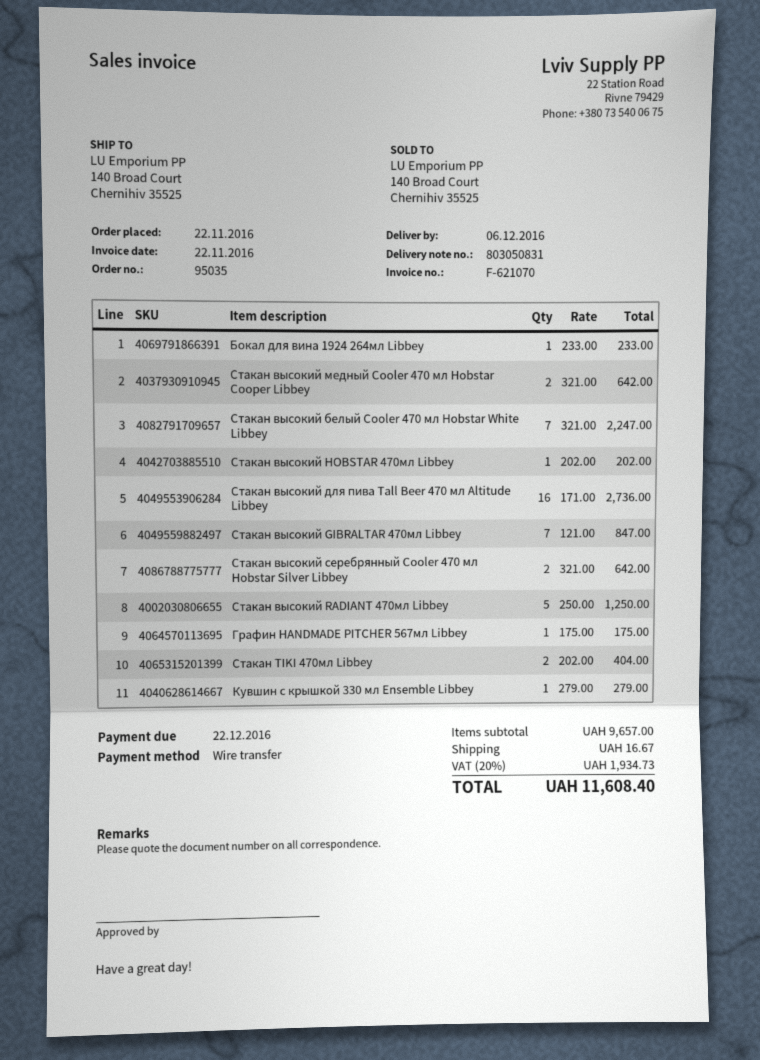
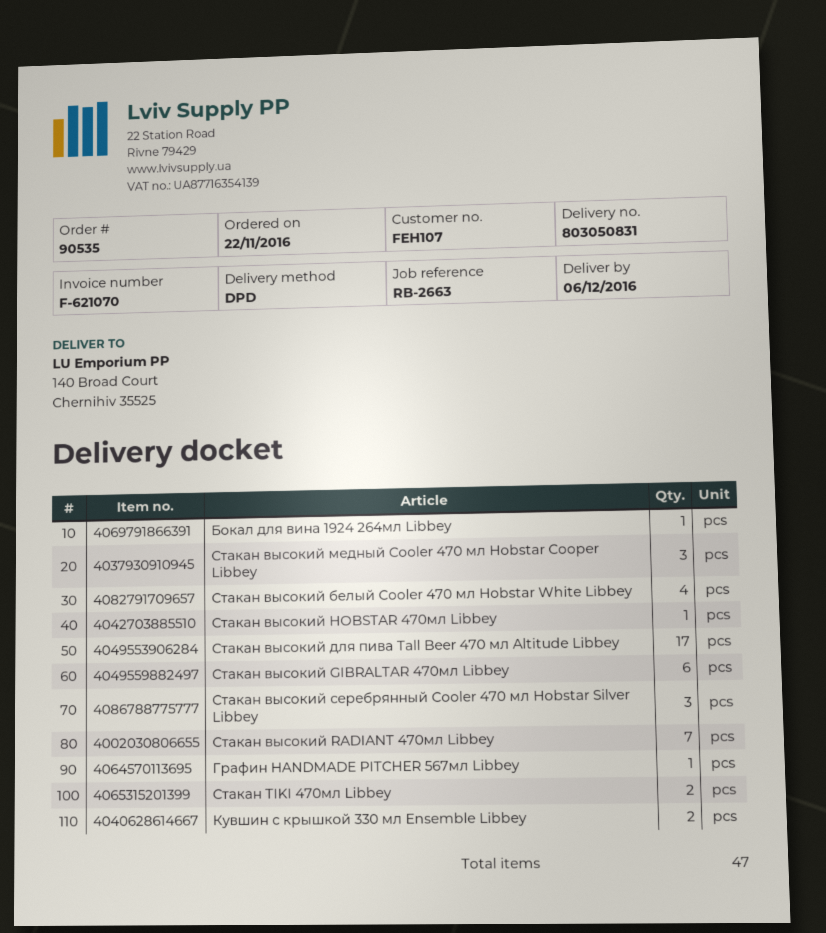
order number: 95035 -> 90535
Стакан высокий медный Cooler 470 мл Hobstar Cooper Libbey: 2 -> 3
Стакан высокий белый Cooler 470 мл Hobstar White Libbey: 7 -> 4
Стакан высокий для пива Tall Beer 470 мл Altitude Libbey: 16 -> 17
Стакан высокий GIBRALTAR 470мл Libbey: 7 -> 6
Стакан высокий серебрянный Cooler 470 мл Hobstar Silver Libbey: 2 -> 3
Стакан высокий RADIANT 470мл Libbey: 5 -> 7
Кувшин с крышкой 330 мл Ensemble Libbey: 1 -> 2

